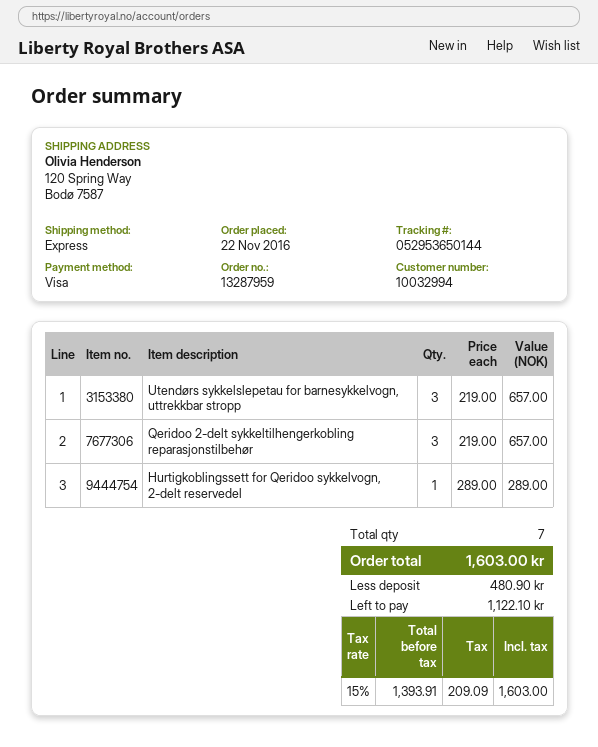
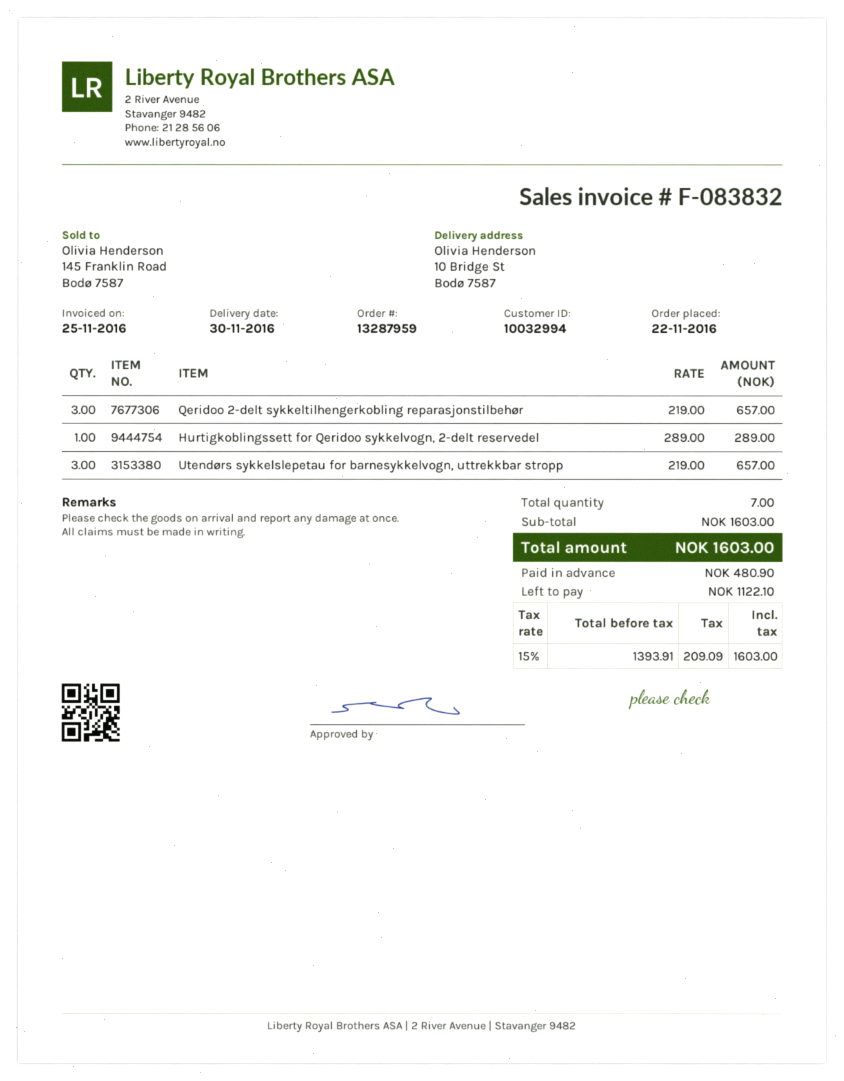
ship to: 120 Spring Way, Bodø 7587 -> 10 Bridge St, Bodø 7587

